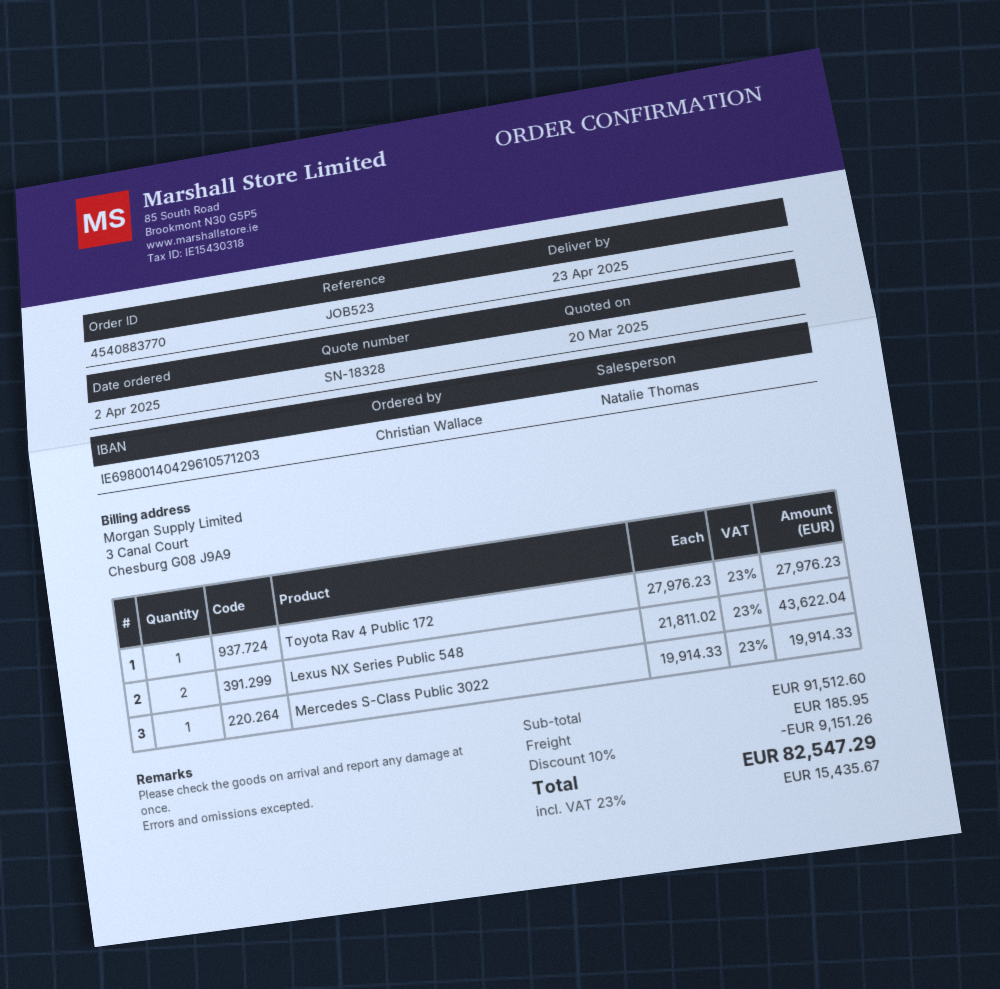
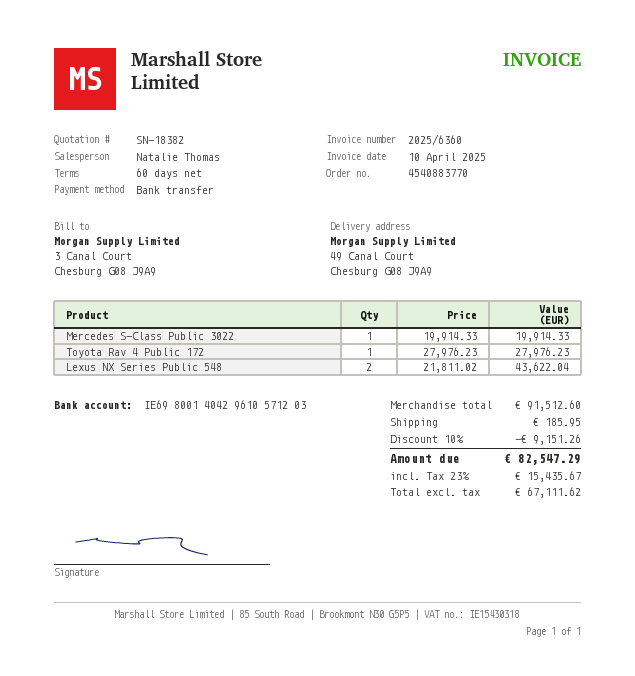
quote number: SN-18328 -> SN-18382

